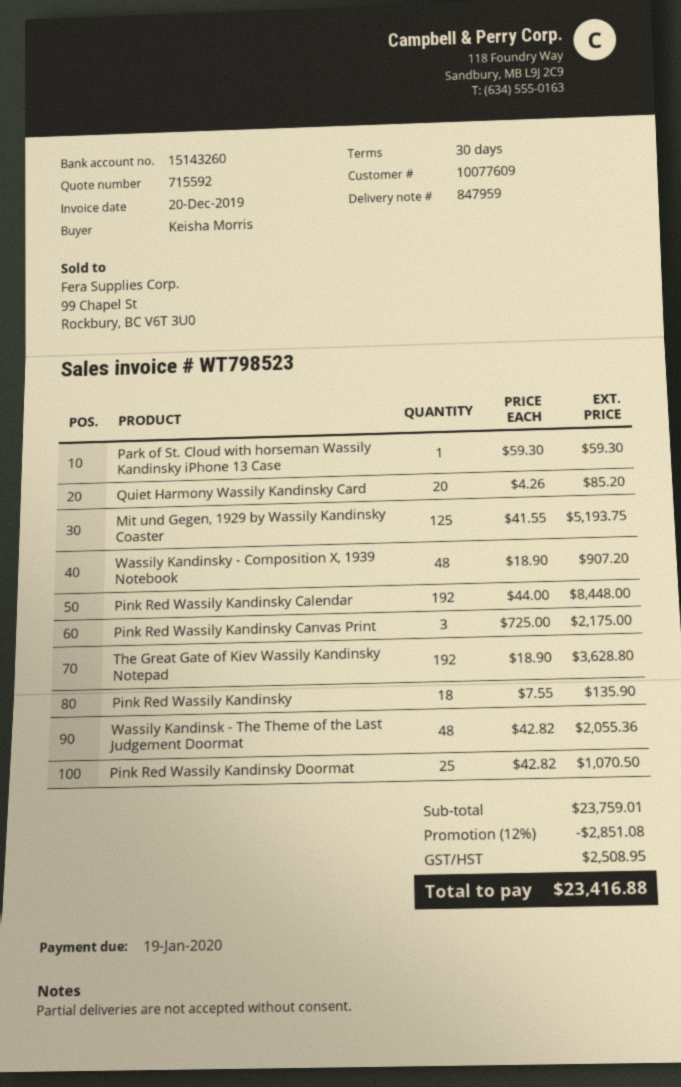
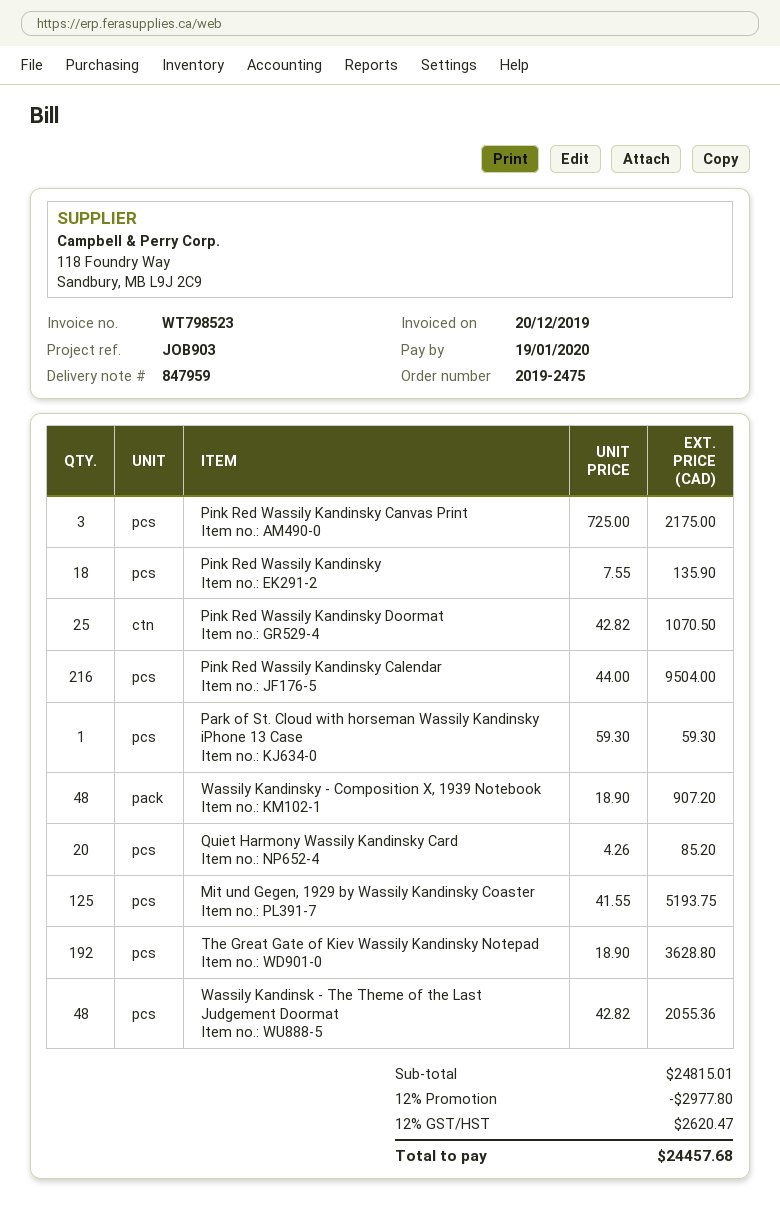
Pink Red Wassily Kandinsky Calendar: 192 x 44.00 = 8448.00 -> 216 x 44.00 = 9504.00
subtotal: 23759.01 -> 24815.01
discount: 12% = 2851.08 -> 12% = 2977.80
tax: 2508.95 -> 2620.47
total: 23416.88 -> 24457.68

